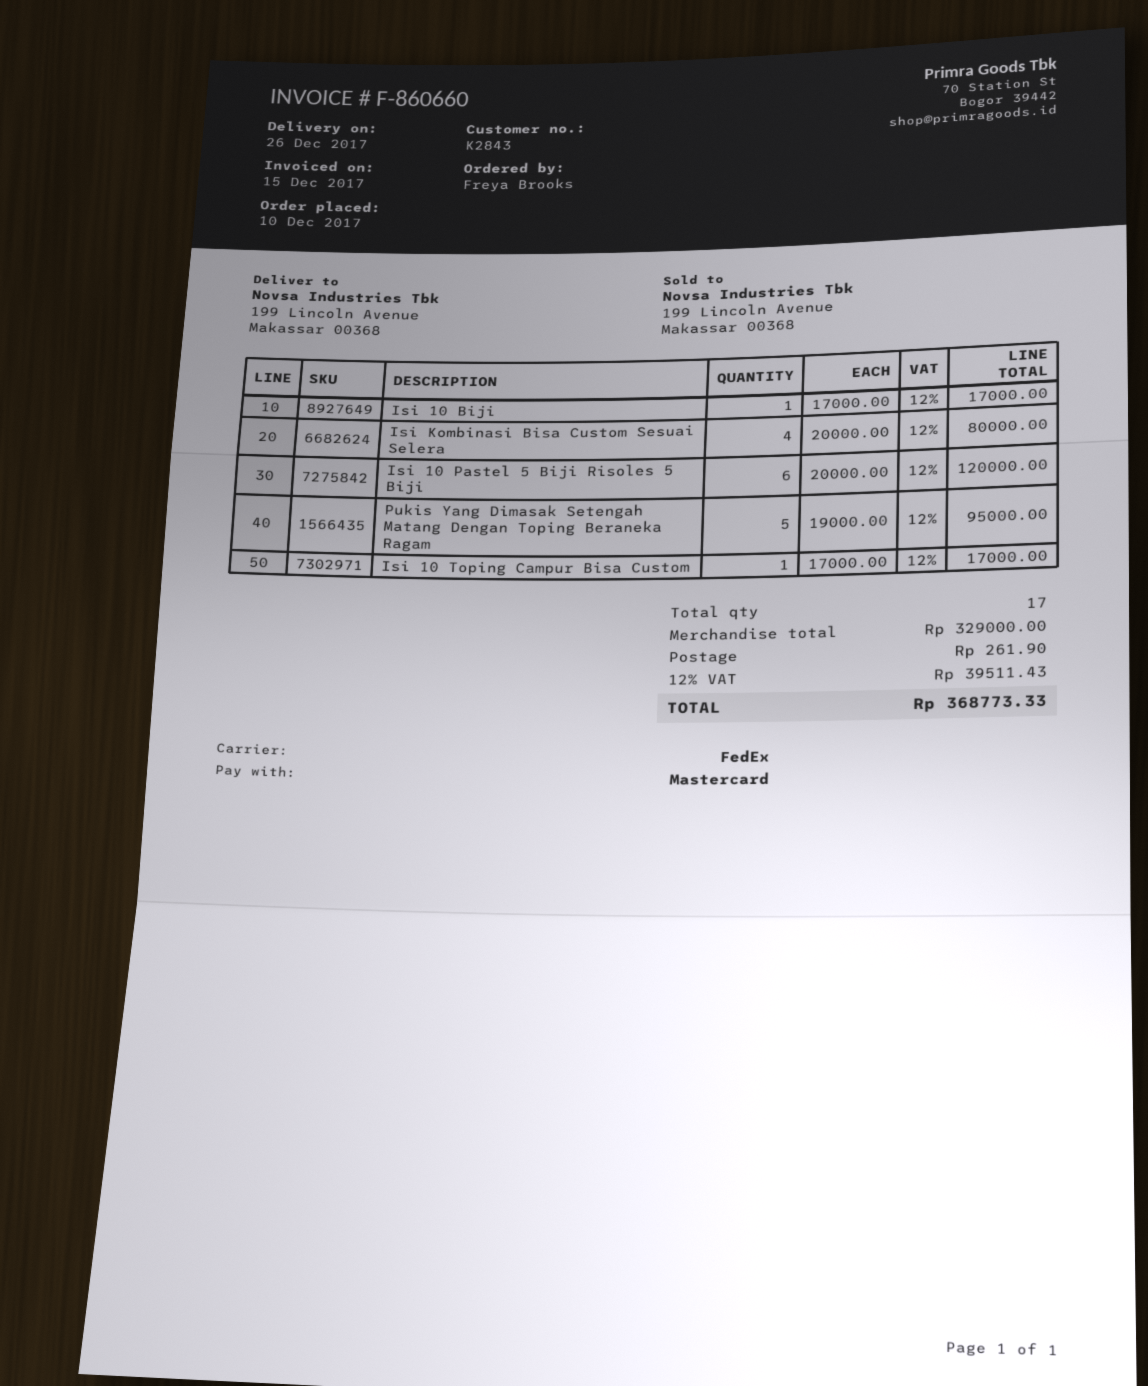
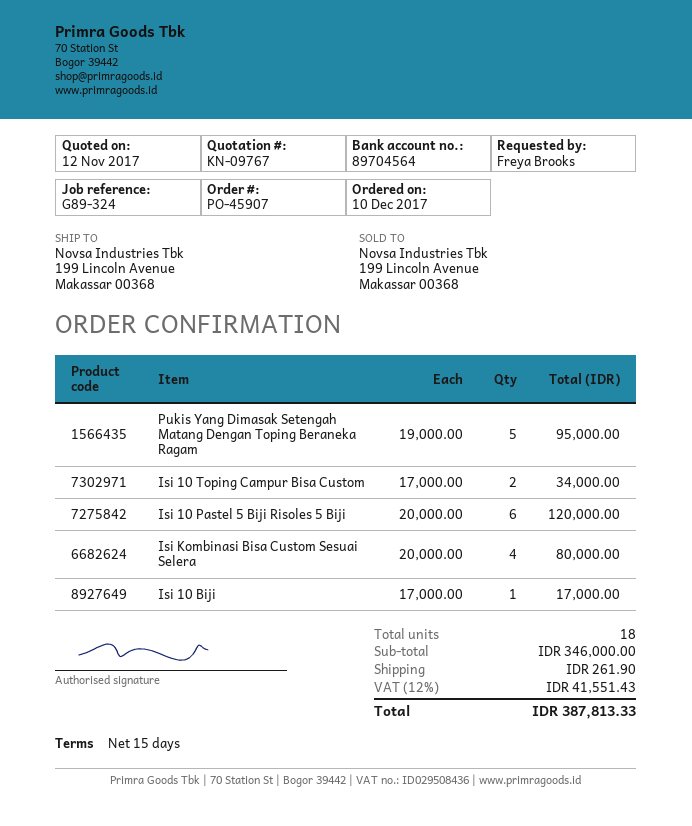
Isi 10 Toping Campur Bisa Custom: 1 x 17000.00 = 17000.00 -> 2 x 17000.00 = 34000.00
total quantity: 17 -> 18
subtotal: 329000.00 -> 346000.00
tax: 12% = 39511.43 -> 12% = 41551.43
total: 368773.33 -> 387813.33

